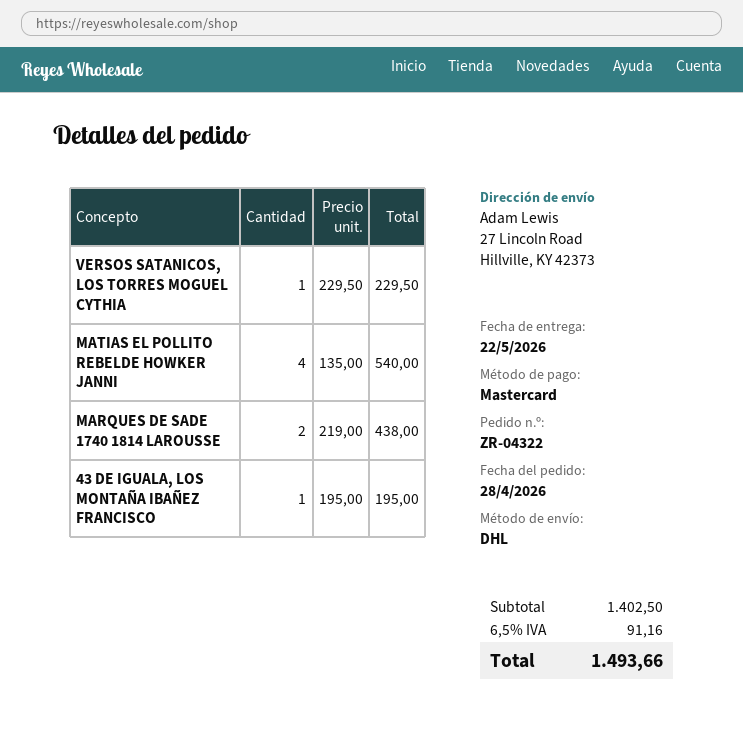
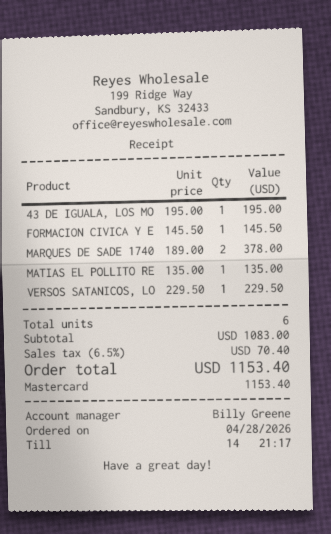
MATIAS EL POLLITO REBELDE HOWKER JANNI: 4 x 135.00 = 540.00 -> 1 x 135.00 = 135.00
MARQUES DE SADE 1740 1814 LAROUSSE: 2 x 219.00 = 438.00 -> 2 x 189.00 = 378.00
FORMACION CIVICA Y E: none -> 1 x 145.50 = 145.50
subtotal: 1402.50 -> 1083.00
tax: 6.5% = 91.16 -> 6.5% = 70.40
total: 1493.66 -> 1153.40

